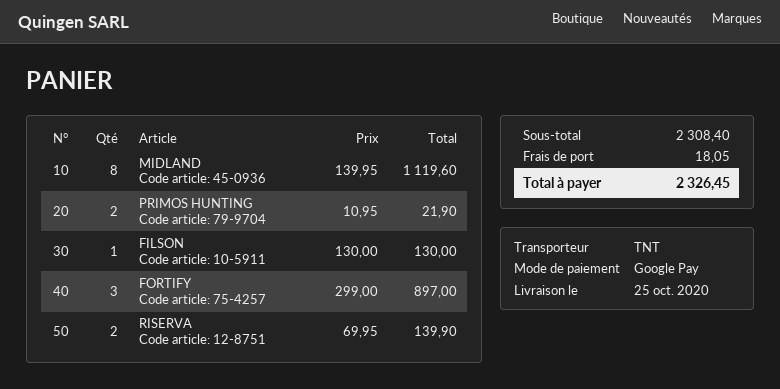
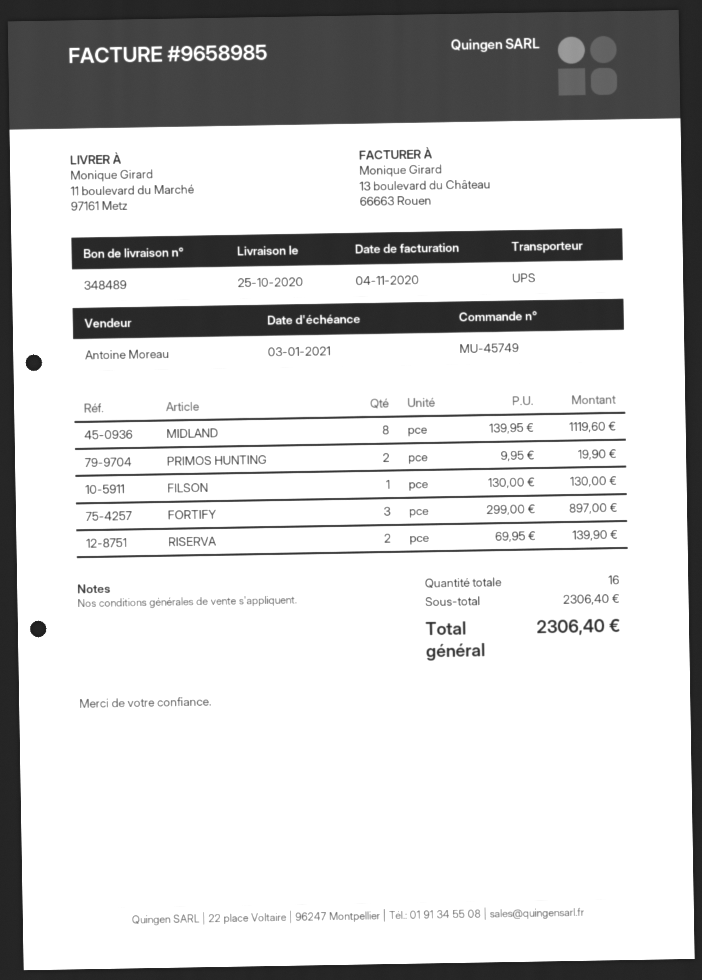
shipping method: TNT -> UPS
PRIMOS HUNTING: 2 x 10.95 = 21.90 -> 2 x 9.95 = 19.90
subtotal: 2308.40 -> 2306.40
shipping: 18.05 -> none
total: 2326.45 -> 2306.40

